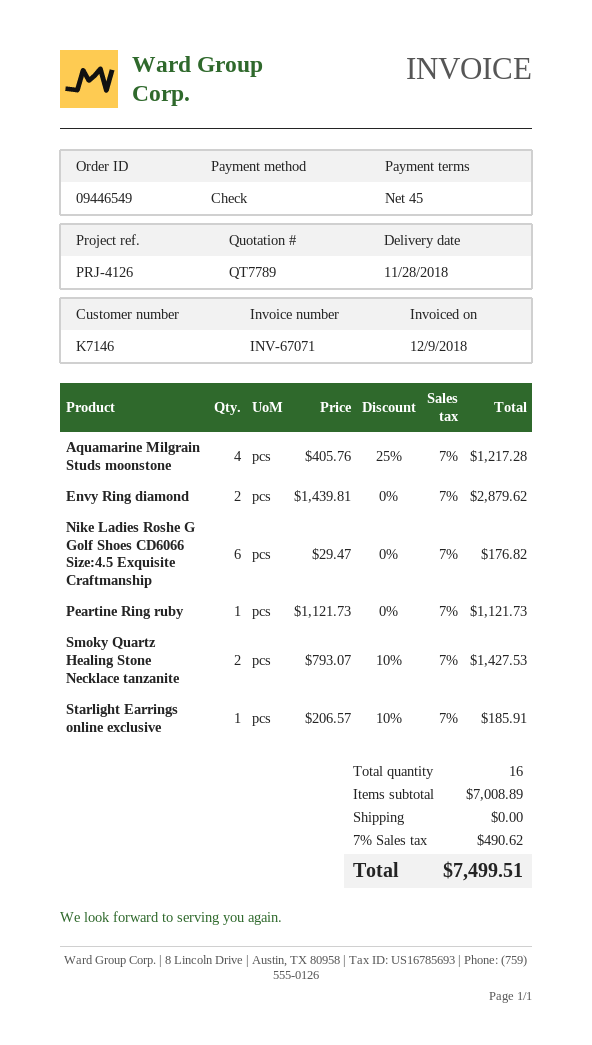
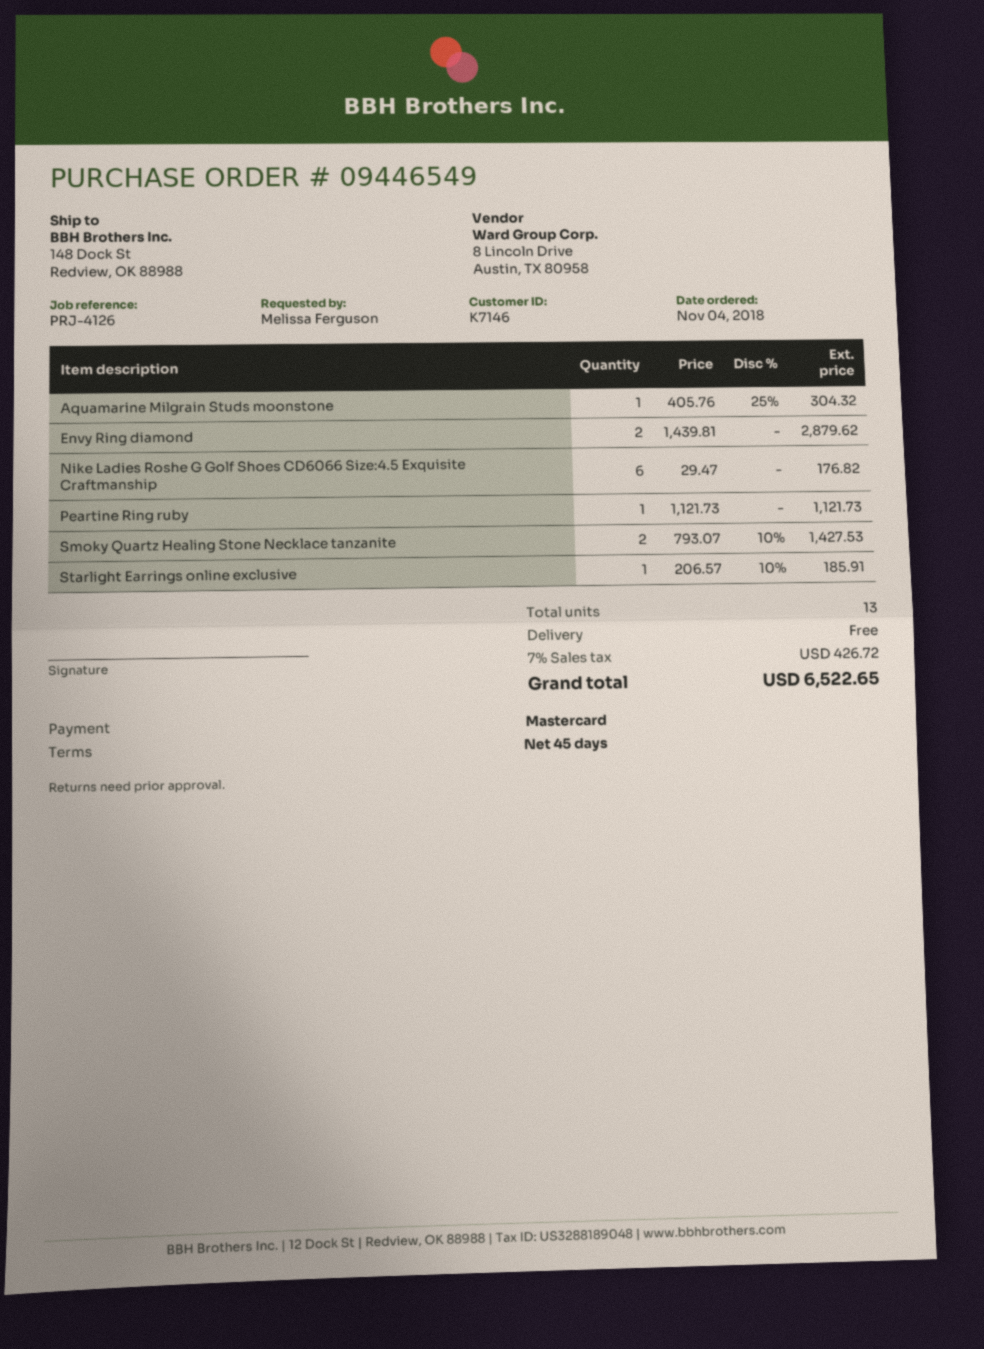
payment method: cheque -> Mastercard
Aquamarine Milgrain Studs moonstone: 4 x 405.76 - 25% = 1217.28 -> 1 x 405.76 - 25% = 304.32
total quantity: 16 -> 13
tax: 7% = 490.62 -> 7% = 426.72
total: 7499.51 -> 6522.65

